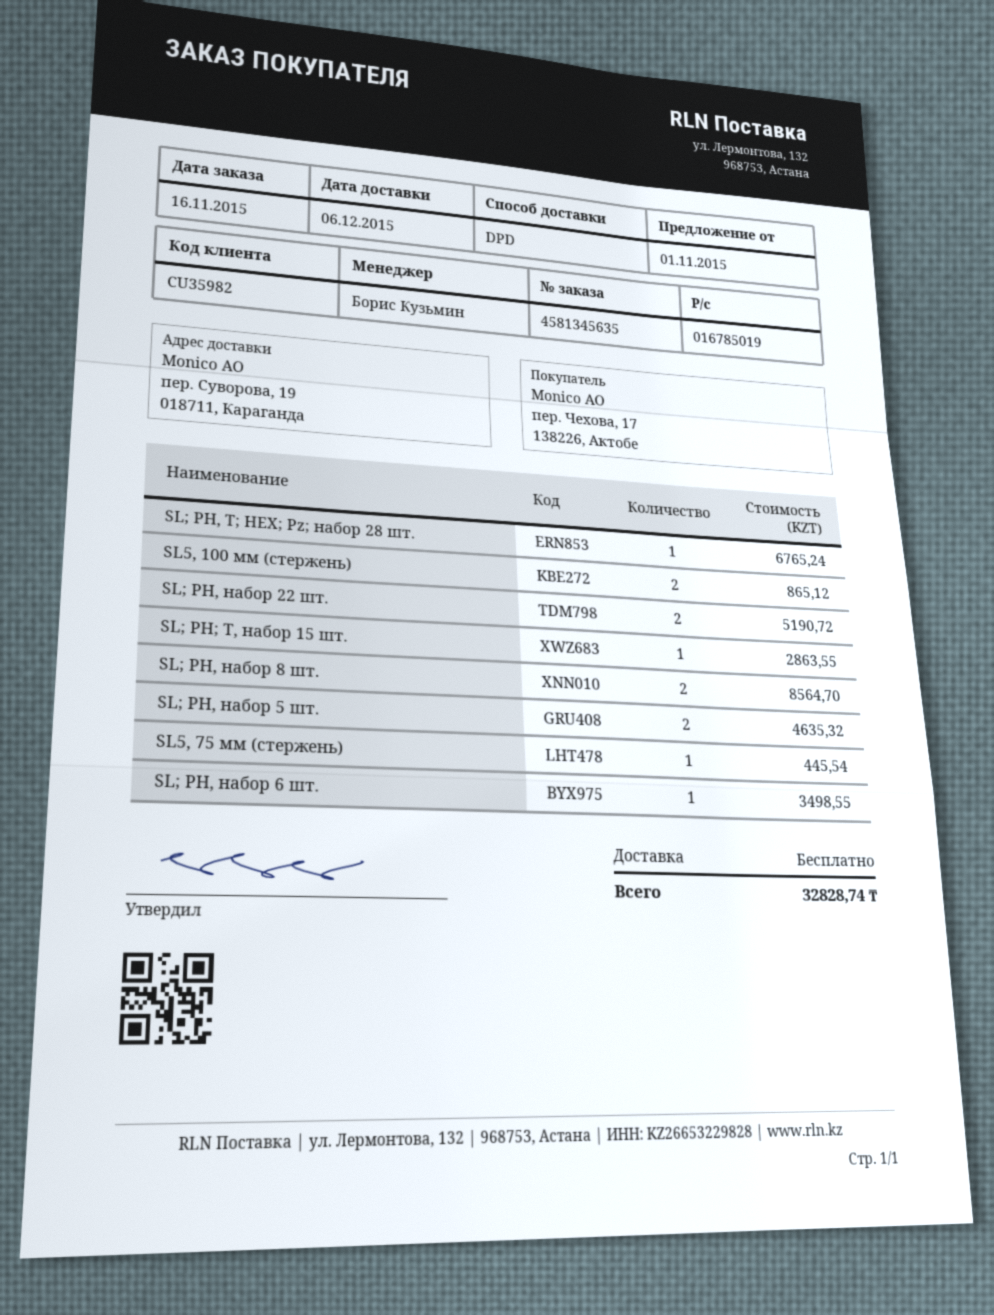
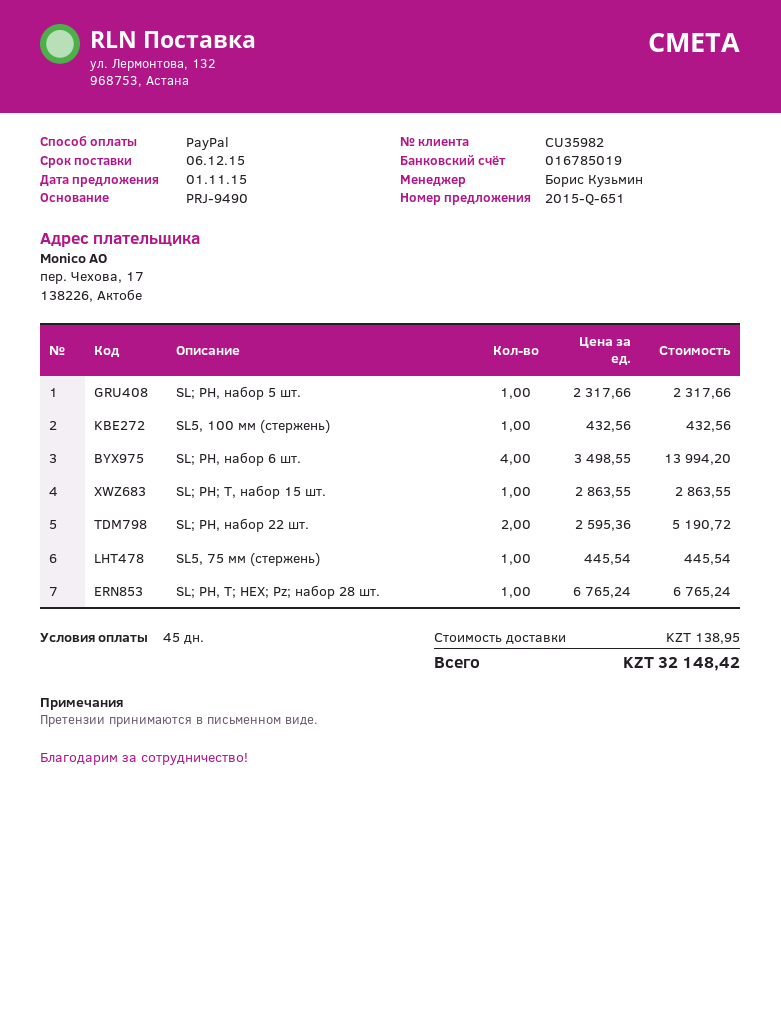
SL5, 100 мм (стержень): 2 for 865.12 -> 1 for 432.56
SL; PH, набор 8 шт.: 2 for 8564.70 -> none
SL; PH, набор 5 шт.: 2 for 4635.32 -> 1 for 2317.66
SL; PH, набор 6 шт.: 1 for 3498.55 -> 4 for 13994.20
shipping: 0.00 -> 138.95
total: 32828.74 -> 32148.42

